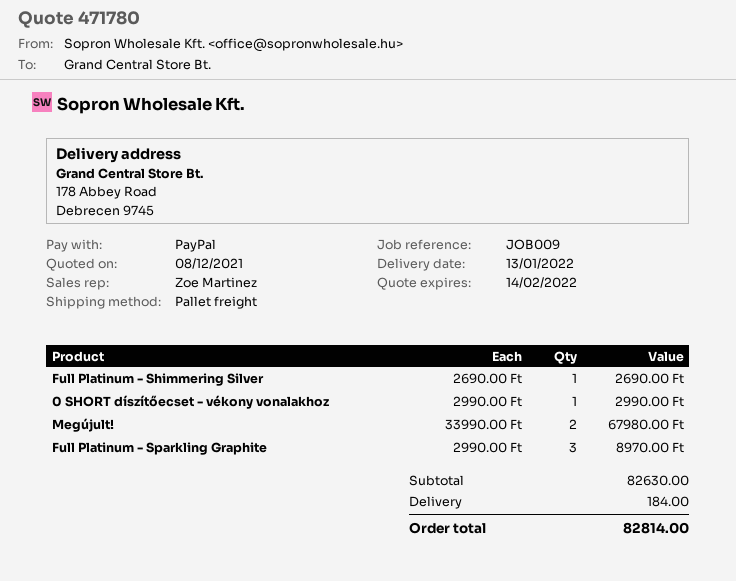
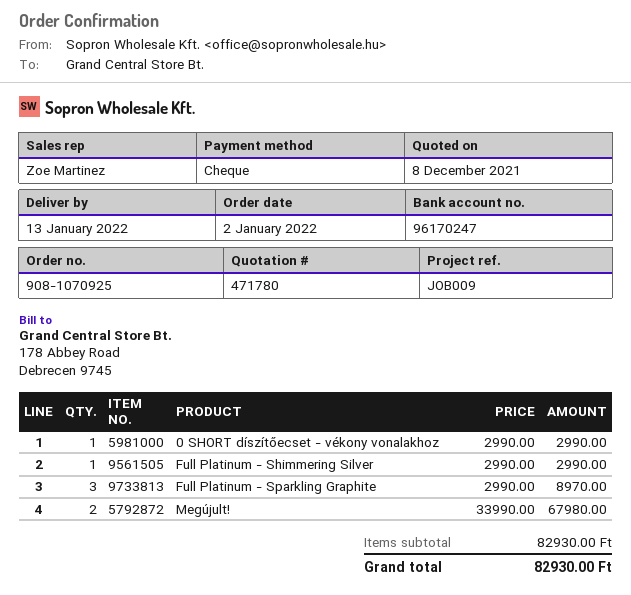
payment method: PayPal -> cheque
Full Platinum - Shimmering Silver: 1 x 2690.00 = 2690.00 -> 1 x 2990.00 = 2990.00
subtotal: 82630.00 -> 82930.00
shipping: 184.00 -> none
total: 82814.00 -> 82930.00

